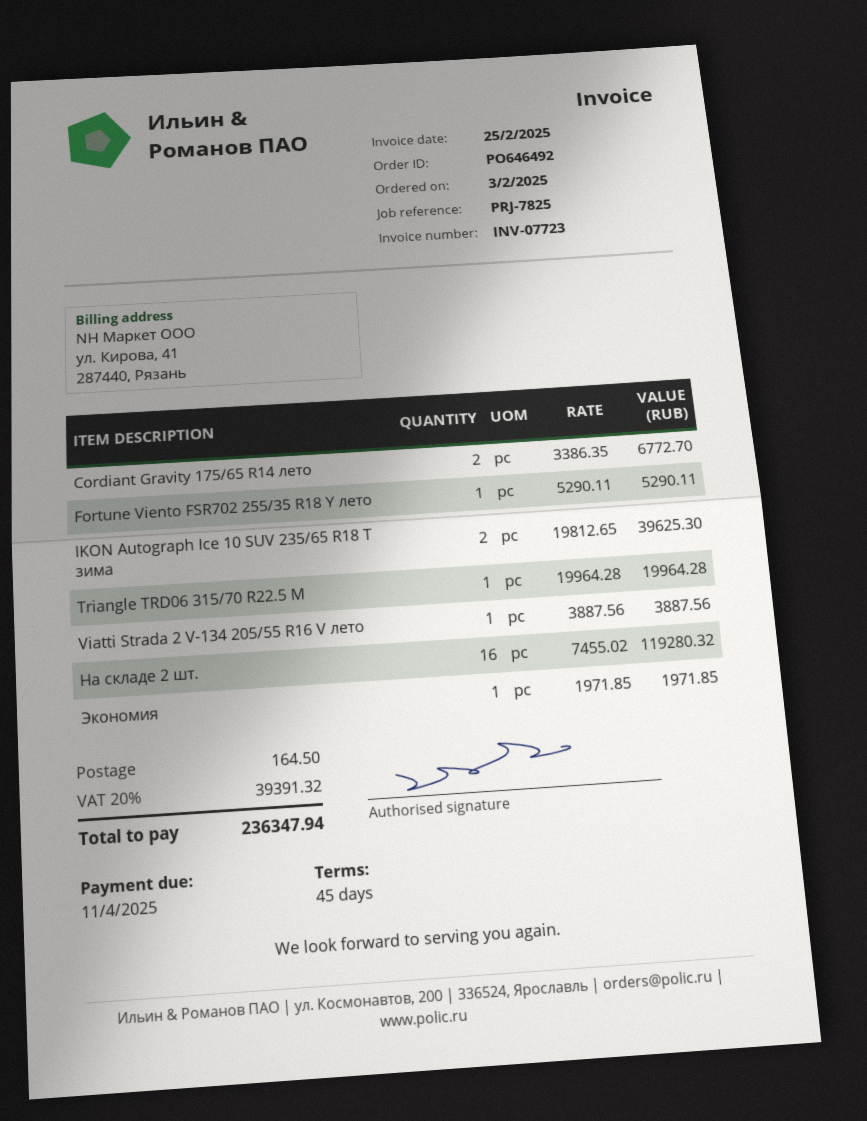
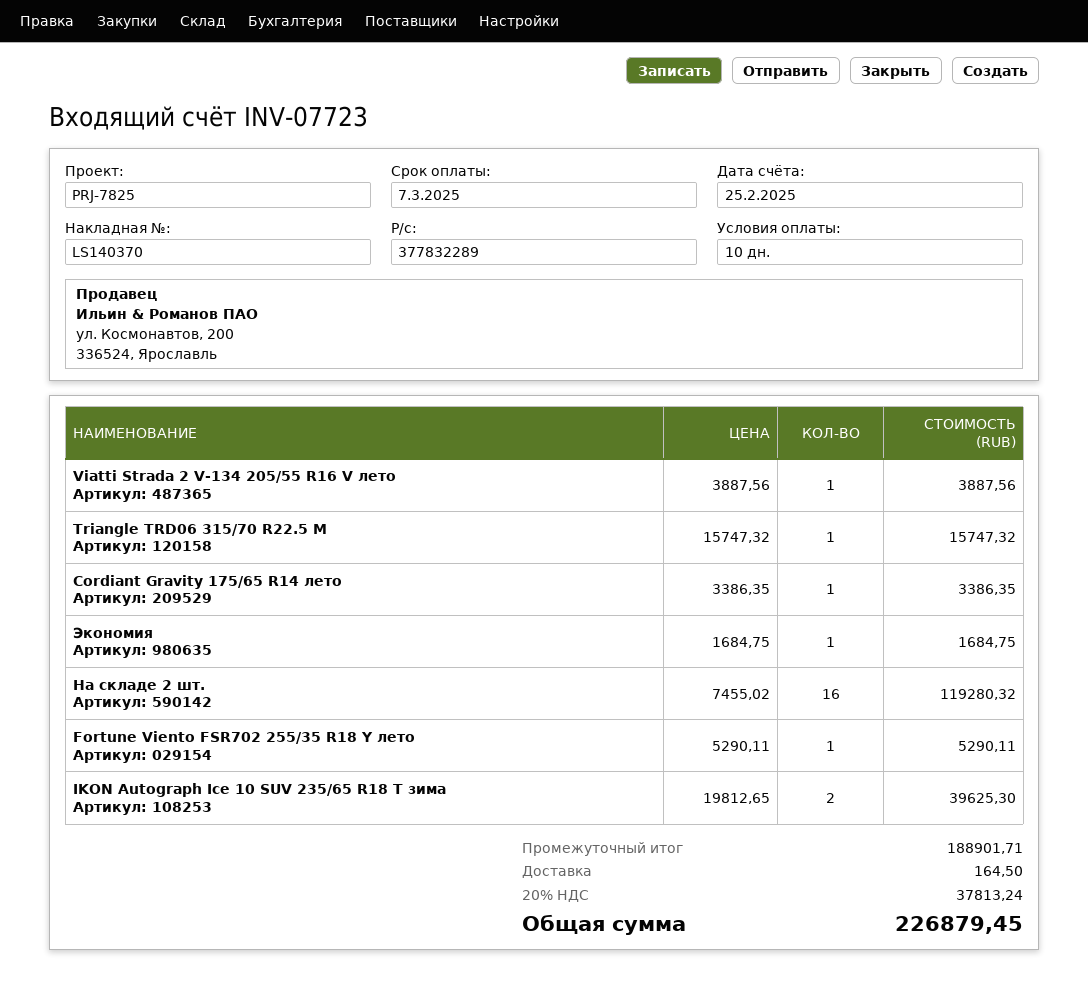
payment terms: 45 days -> 10 days
due date: 2025-04-11 -> 2025-03-07
Cordiant Gravity 175/65 R14 лето: 2 x 3386.35 = 6772.70 -> 1 x 3386.35 = 3386.35
Triangle TRD06 315/70 R22.5 M: 1 x 19964.28 = 19964.28 -> 1 x 15747.32 = 15747.32
Экономия: 1 x 1971.85 = 1971.85 -> 1 x 1684.75 = 1684.75
tax: 20% = 39391.32 -> 20% = 37813.24
total: 236347.94 -> 226879.45

